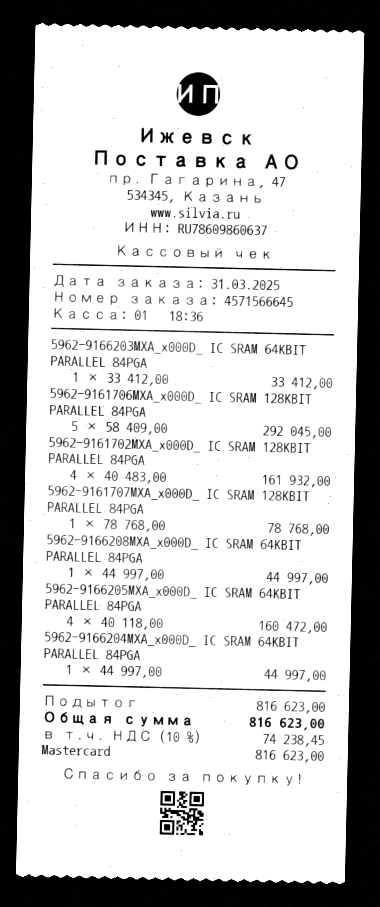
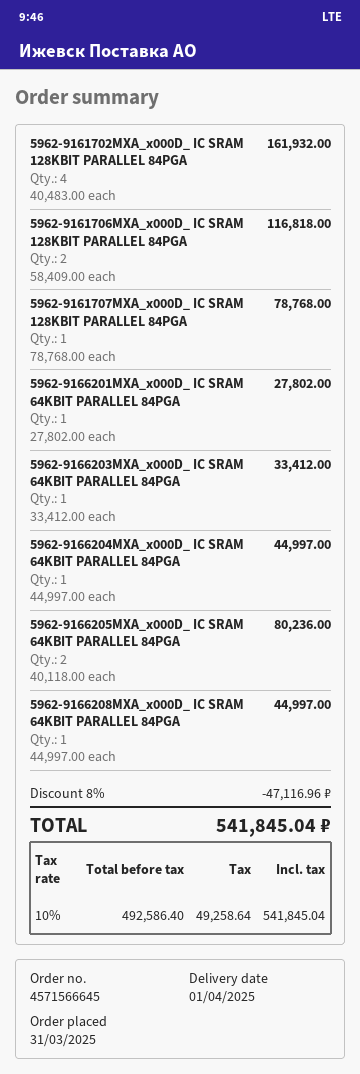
5962-9161706MXA_x000D_ IC SRAM 128KBIT PARALLEL 84PGA: 5 x 58409.00 = 292045.00 -> 2 x 58409.00 = 116818.00
5962-9166205MXA_x000D_ IC SRAM 64KBIT PARALLEL 84PGA: 4 x 40118.00 = 160472.00 -> 2 x 40118.00 = 80236.00
5962-9166201MXA_x000D_ IC SRAM 64KBIT PARALLEL 84PGA: none -> 1 x 27802.00 = 27802.00
discount: none -> 8% = 47116.96
tax: 10% = 74238.45 -> 10% = 49258.64
total: 816623.00 -> 541845.04

